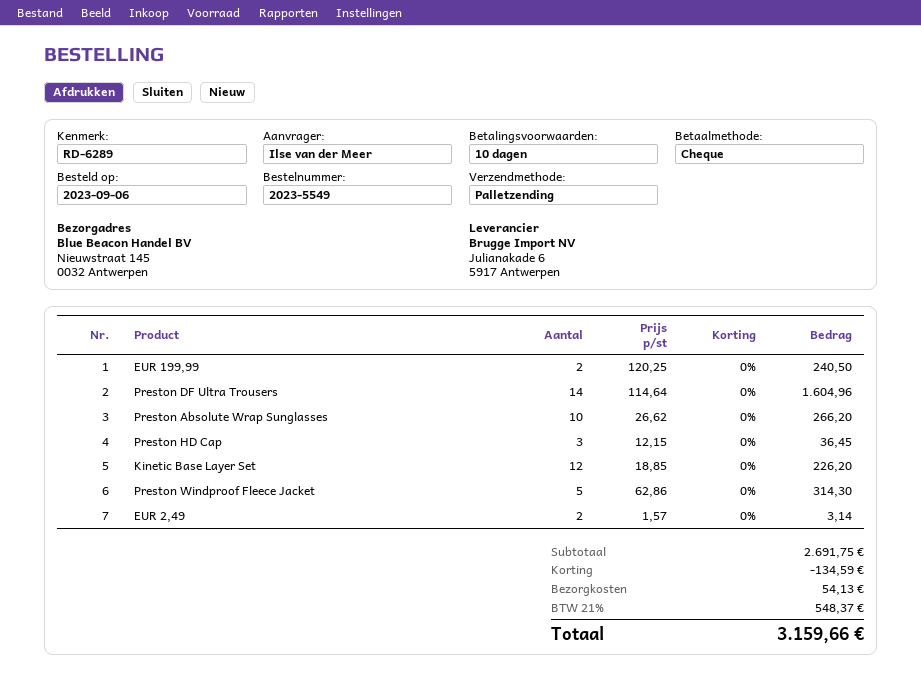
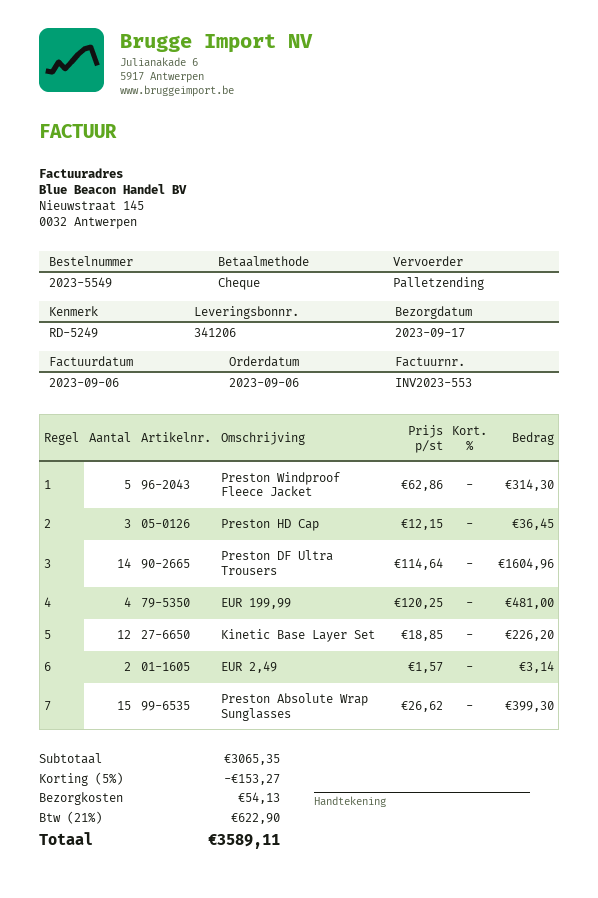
reference: RD-6289 -> RD-5249
EUR 199,99: 2 x 120.25 = 240.50 -> 4 x 120.25 = 481.00
Preston Absolute Wrap Sunglasses: 10 x 26.62 = 266.20 -> 15 x 26.62 = 399.30
subtotal: 2691.75 -> 3065.35
discount: 134.59 -> 153.27
tax: 21% = 548.37 -> 21% = 622.90
total: 3159.66 -> 3589.11

